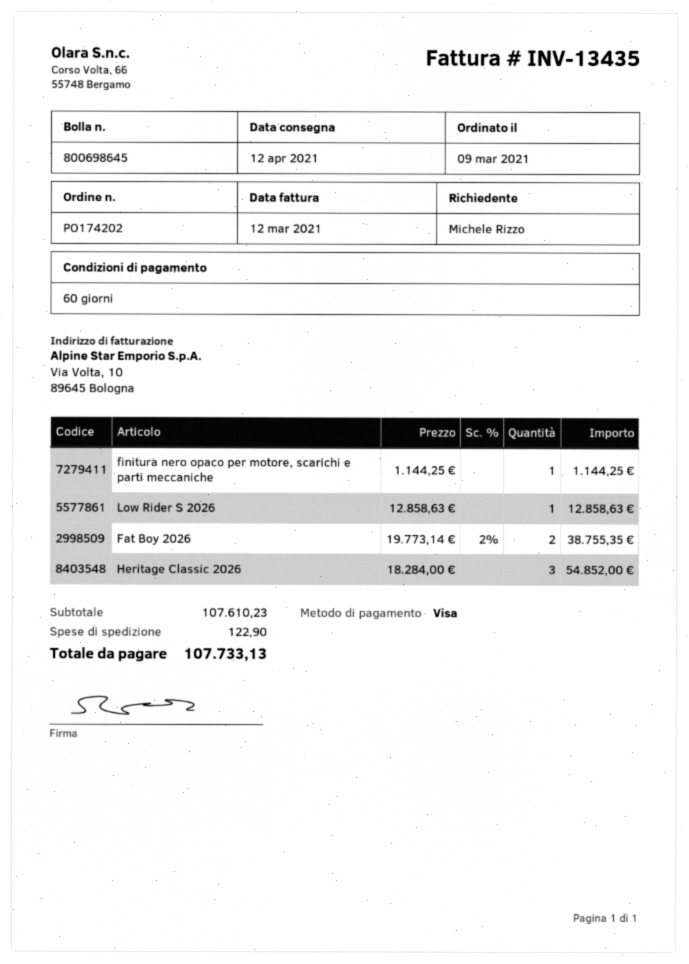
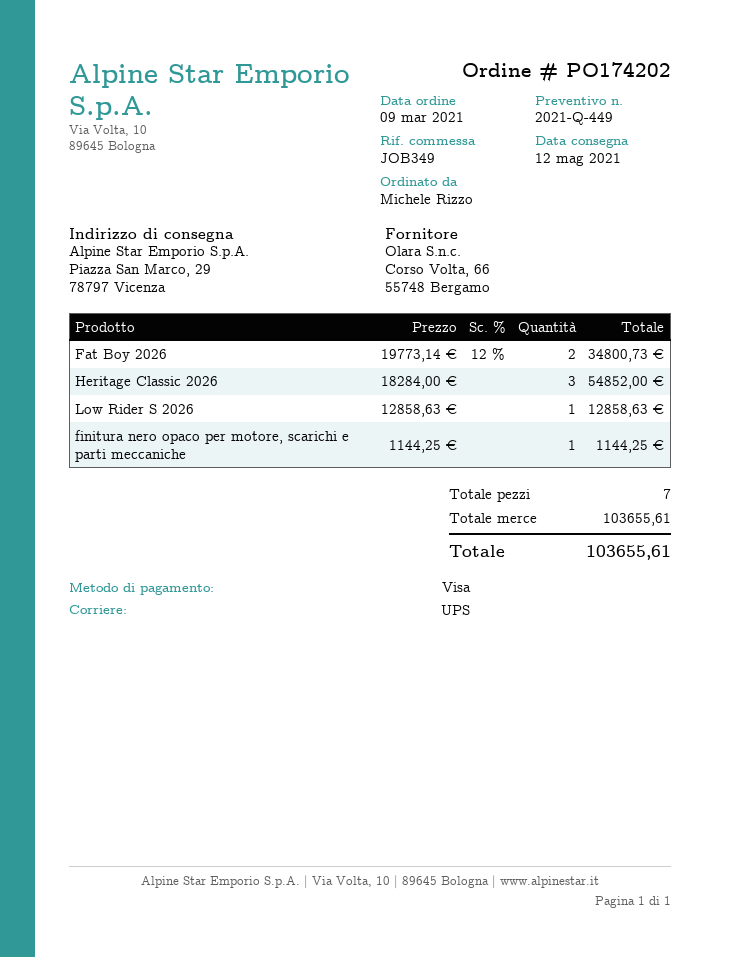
delivery date: 2021-04-12 -> 2021-05-12
Fat Boy 2026: 2 x 19773.14 - 2% = 38755.35 -> 2 x 19773.14 - 12% = 34800.73
subtotal: 107610.23 -> 103655.61
shipping: 122.90 -> none
total: 107733.13 -> 103655.61

